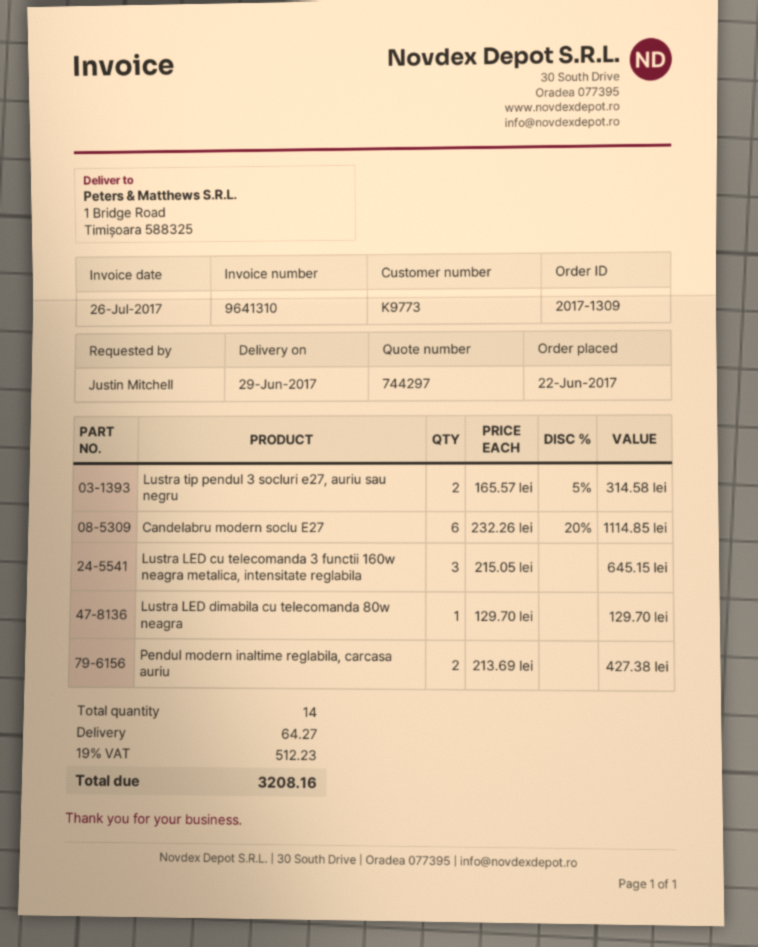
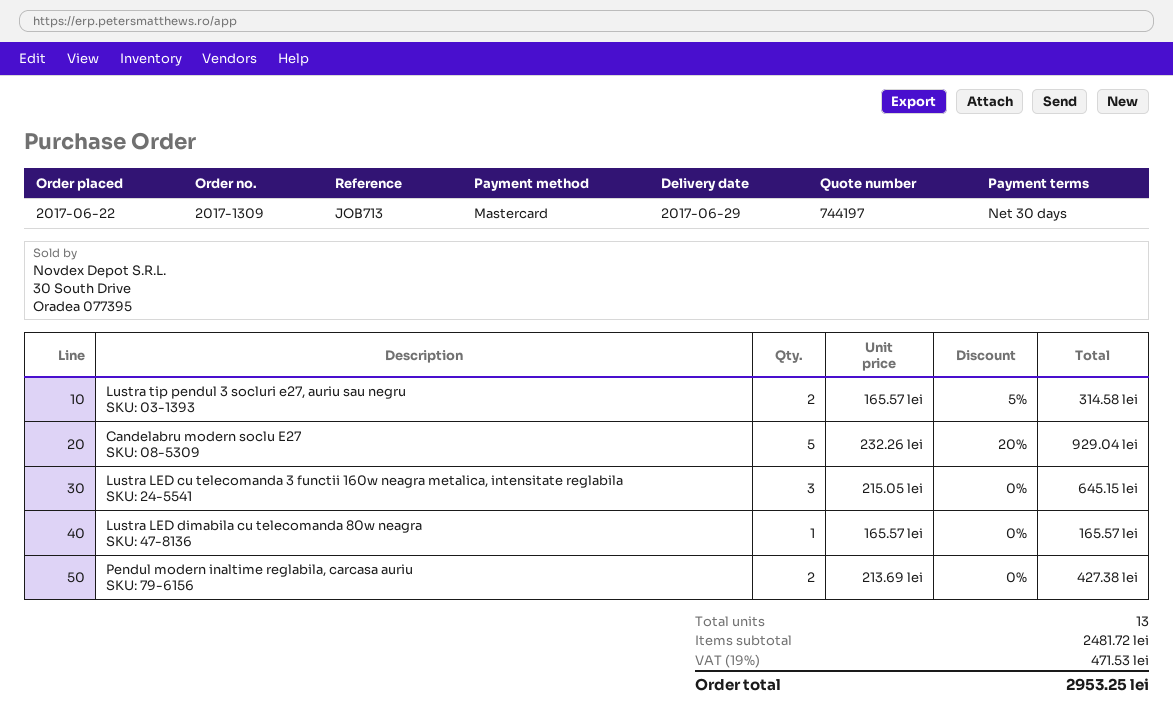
quote number: 744297 -> 744197
Candelabru modern soclu E27: 6 x 232.26 - 20% = 1114.85 -> 5 x 232.26 - 20% = 929.04
Lustra LED dimabila cu telecomanda 80w neagra: 1 x 129.70 = 129.70 -> 1 x 165.57 = 165.57
total quantity: 14 -> 13
shipping: 64.27 -> none
tax: 19% = 512.23 -> 19% = 471.53
total: 3208.16 -> 2953.25

